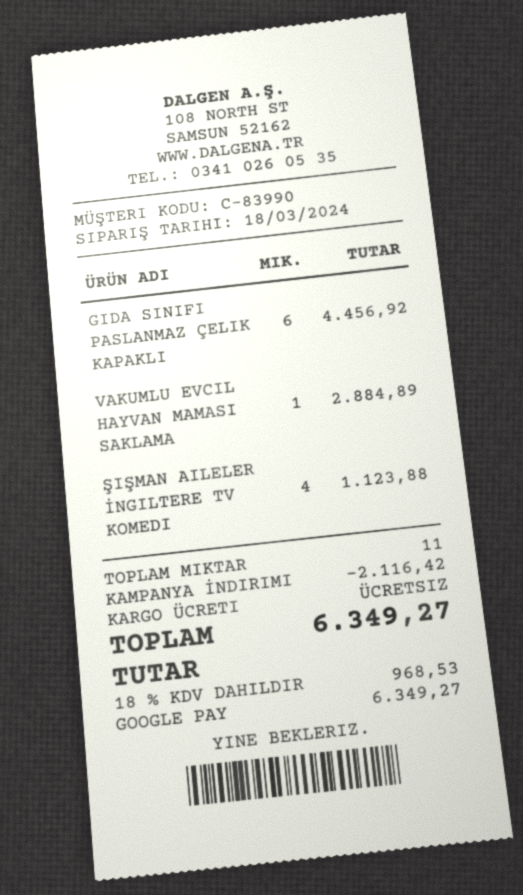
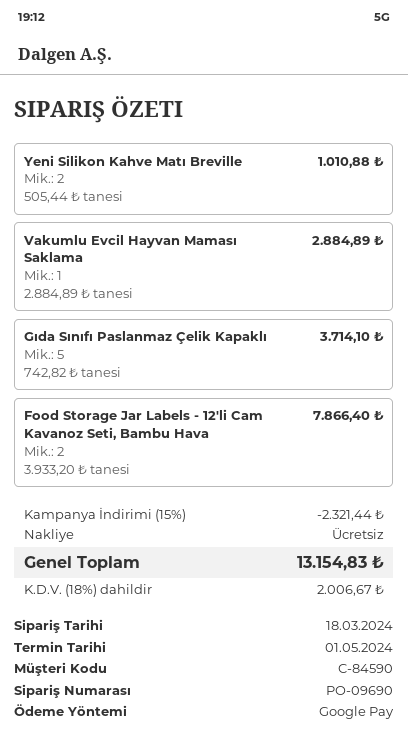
customer number: C-83990 -> C-84590
GIDA SINIFI PASLANMAZ ÇELIK KAPAKLI: 6 for 4456.92 -> 5 for 3714.10
ŞIŞMAN AILELER İNGILTERE TV KOMEDI: 4 for 1123.88 -> none
Yeni Silikon Kahve Matı Breville: none -> 2 for 1010.88
Food Storage Jar Labels - 12'li Cam Kavanoz Seti, Bambu Hava: none -> 2 for 7866.40
discount: 2116.42 -> 2321.44
tax: 18% = 968.53 -> 18% = 2006.67
total: 6349.27 -> 13154.83

